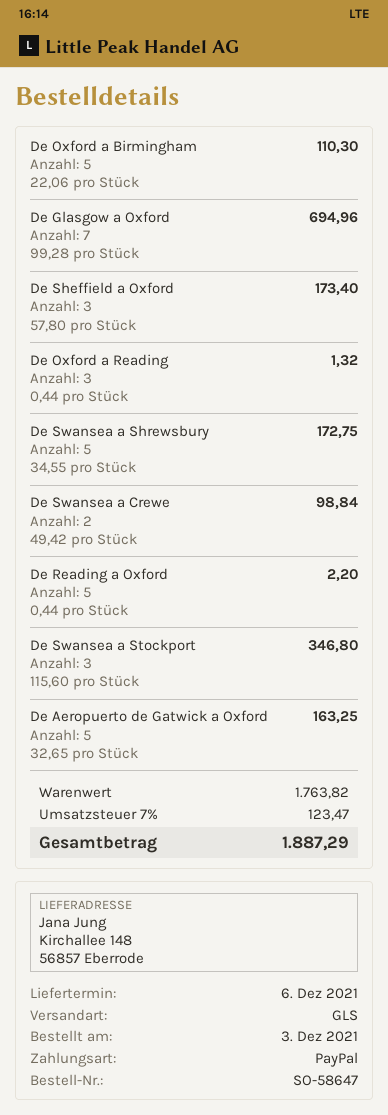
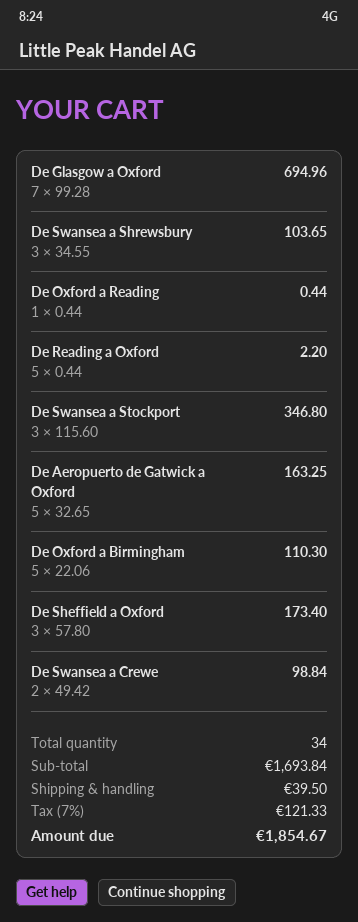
De Oxford a Reading: 3 x 0.44 = 1.32 -> 1 x 0.44 = 0.44
De Swansea a Shrewsbury: 5 x 34.55 = 172.75 -> 3 x 34.55 = 103.65
subtotal: 1763.82 -> 1693.84
shipping: none -> 39.50
tax: 7% = 123.47 -> 7% = 121.33
total: 1887.29 -> 1854.67

